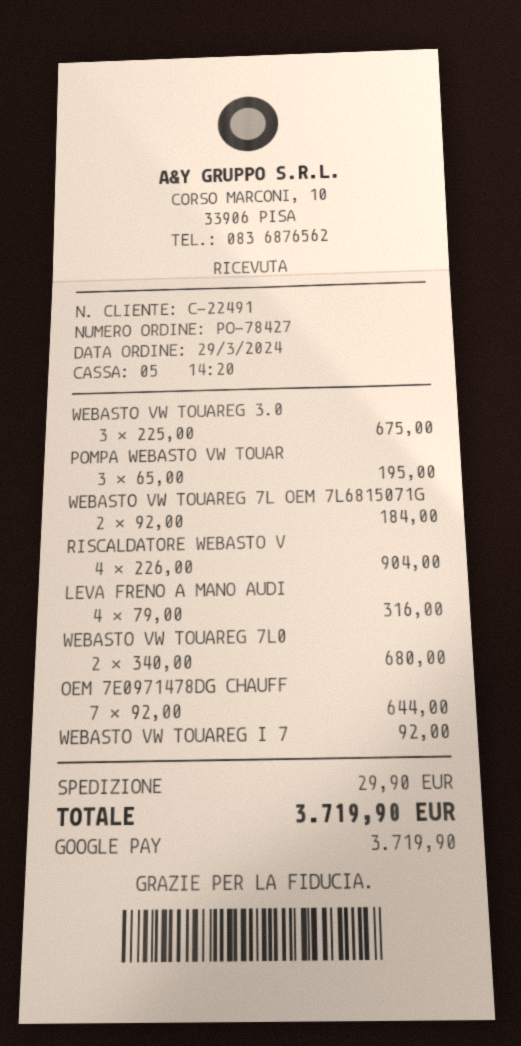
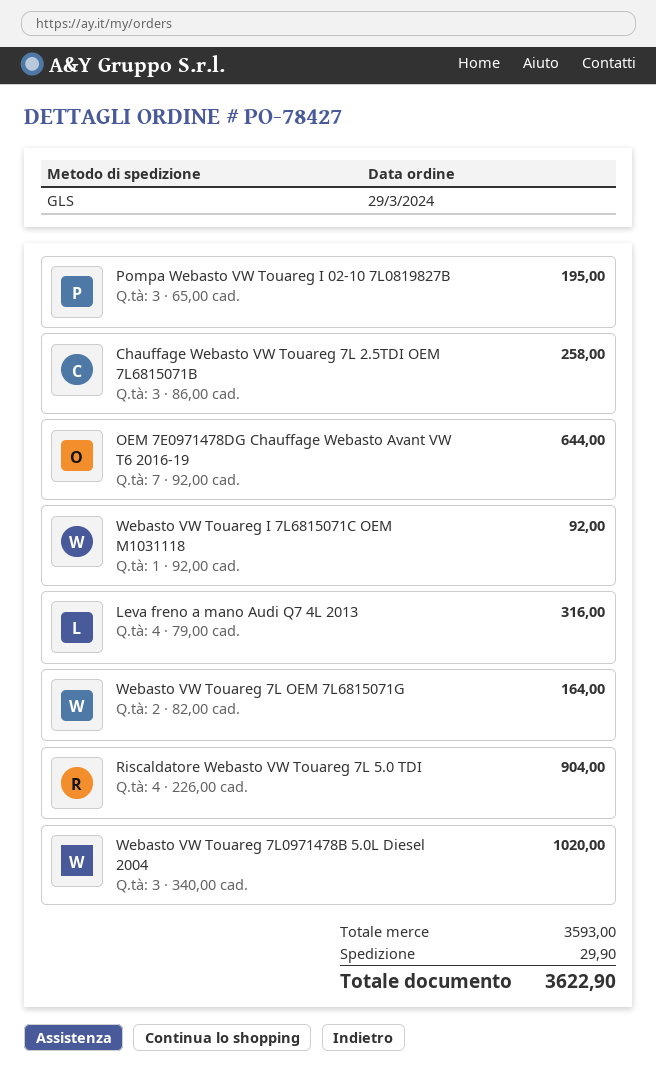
WEBASTO VW TOUAREG 3.0: 3 x 225.00 = 675.00 -> none
WEBASTO VW TOUAREG 7L OEM 7L6815071G: 2 x 92.00 = 184.00 -> 2 x 82.00 = 164.00
WEBASTO VW TOUAREG 7L0: 2 x 340.00 = 680.00 -> 3 x 340.00 = 1020.00
Chauffage Webasto VW Touareg 7L 2.5TDI OEM 7L6815071B: none -> 3 x 86.00 = 258.00
total: 3719.90 -> 3622.90

